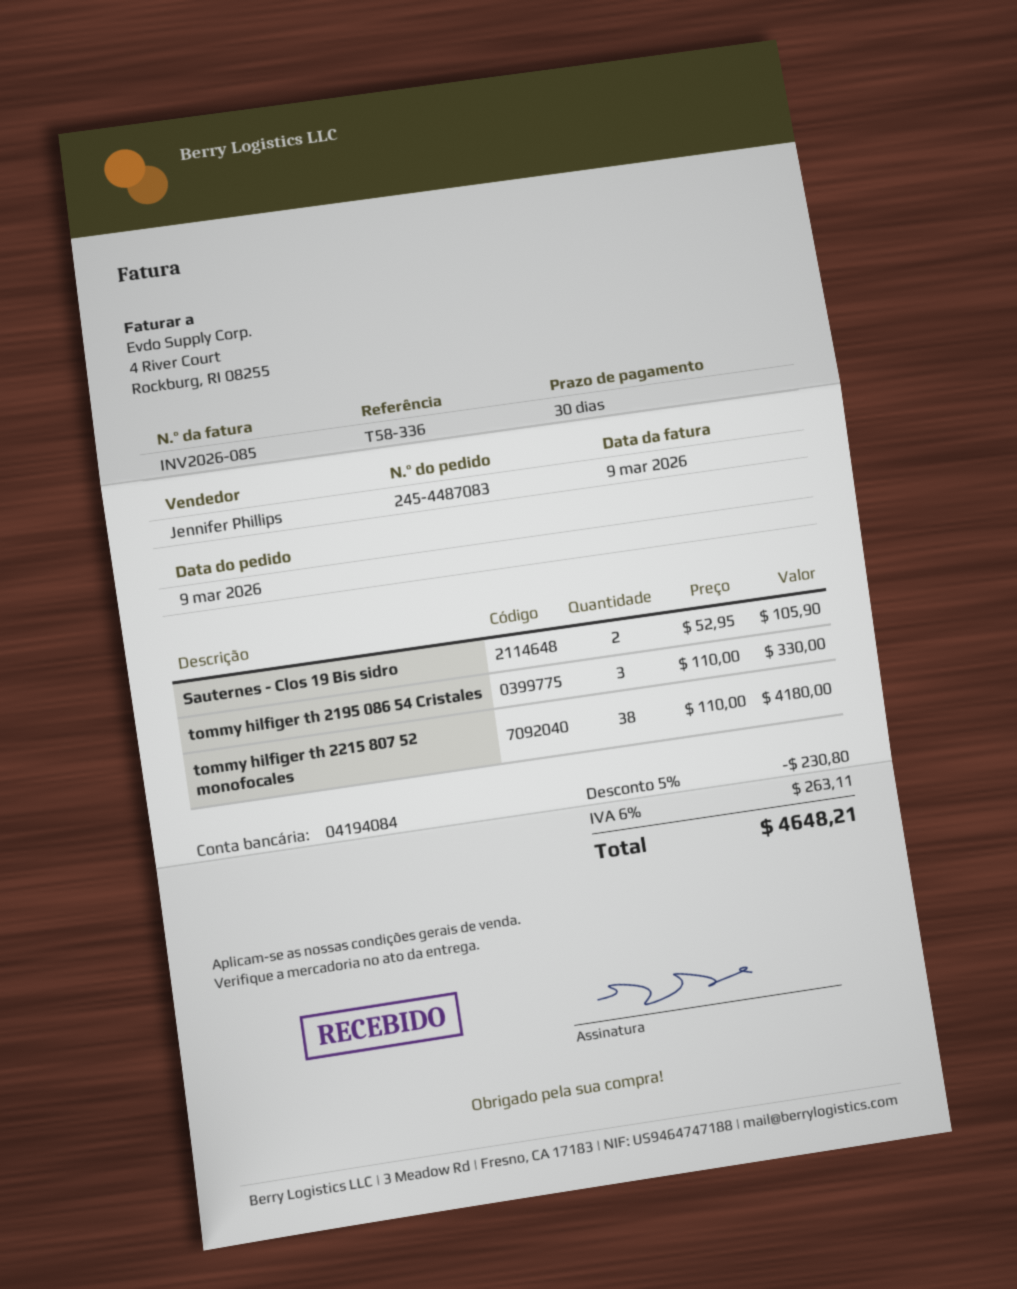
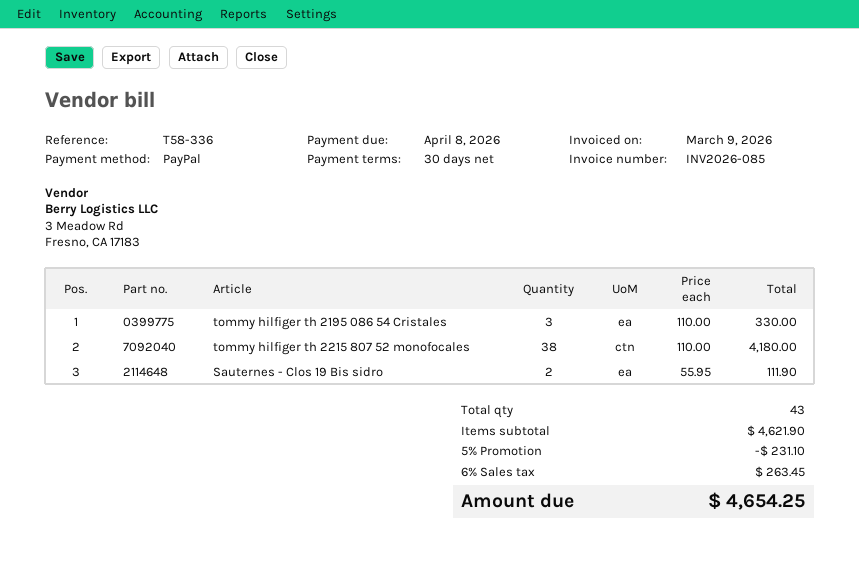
Sauternes - Clos 19 Bis sidro: 2 x 52.95 = 105.90 -> 2 x 55.95 = 111.90
discount: 5% = 230.80 -> 5% = 231.10
tax: 6% = 263.11 -> 6% = 263.45
total: 4648.21 -> 4654.25

